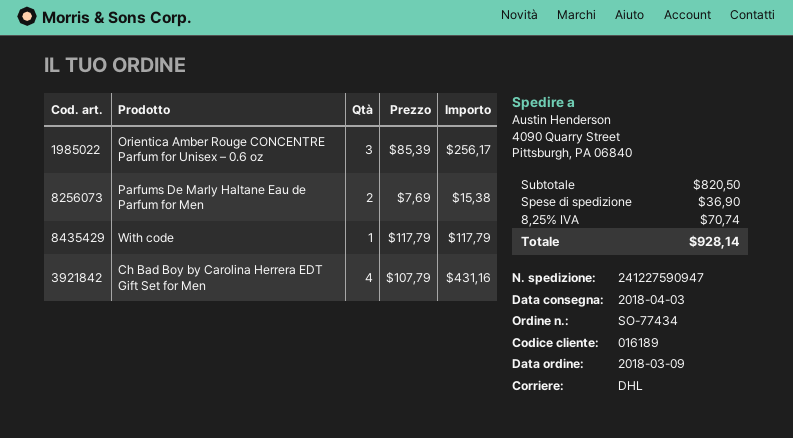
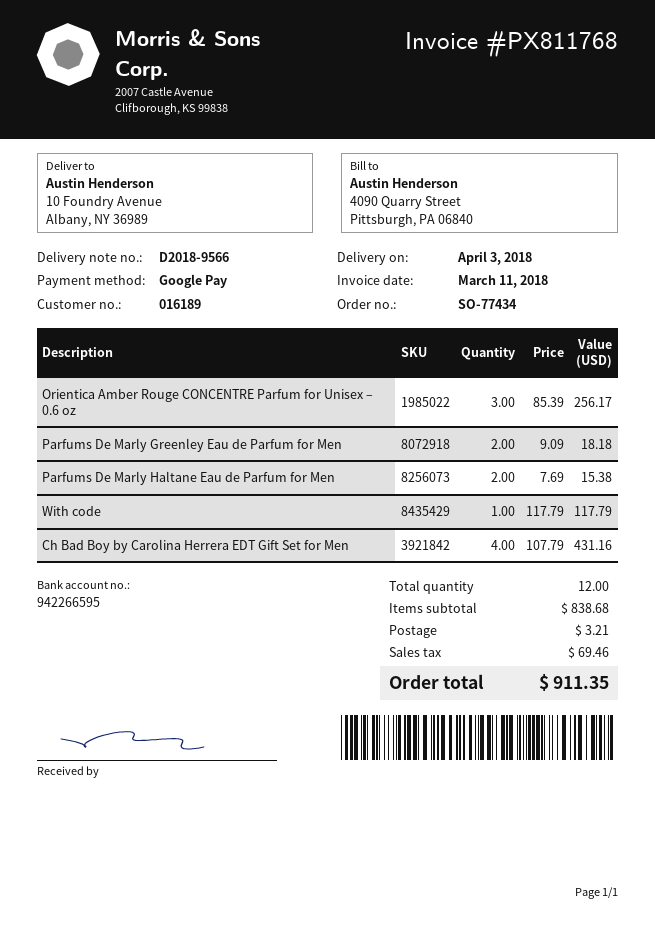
ship to: 4090 Quarry Street, Pittsburgh, PA 06840 -> 10 Foundry Avenue, Albany, NY 36989
Parfums De Marly Greenley Eau de Parfum for Men: none -> 2 x 9.09 = 18.18
subtotal: 820.50 -> 838.68
shipping: 36.90 -> 3.21
tax: 70.74 -> 69.46
total: 928.14 -> 911.35

